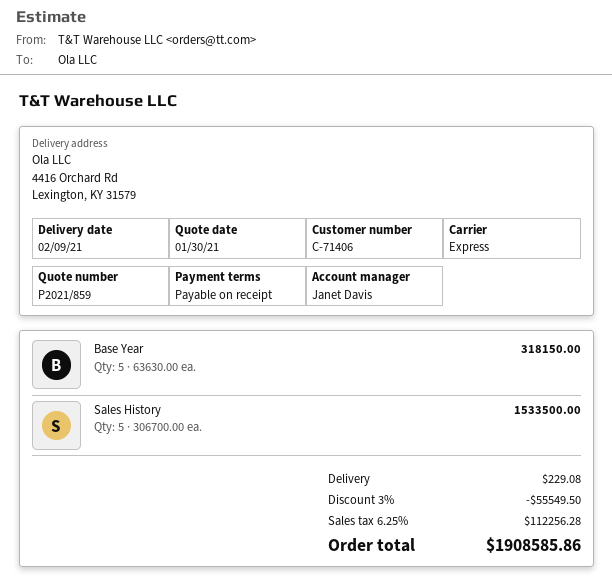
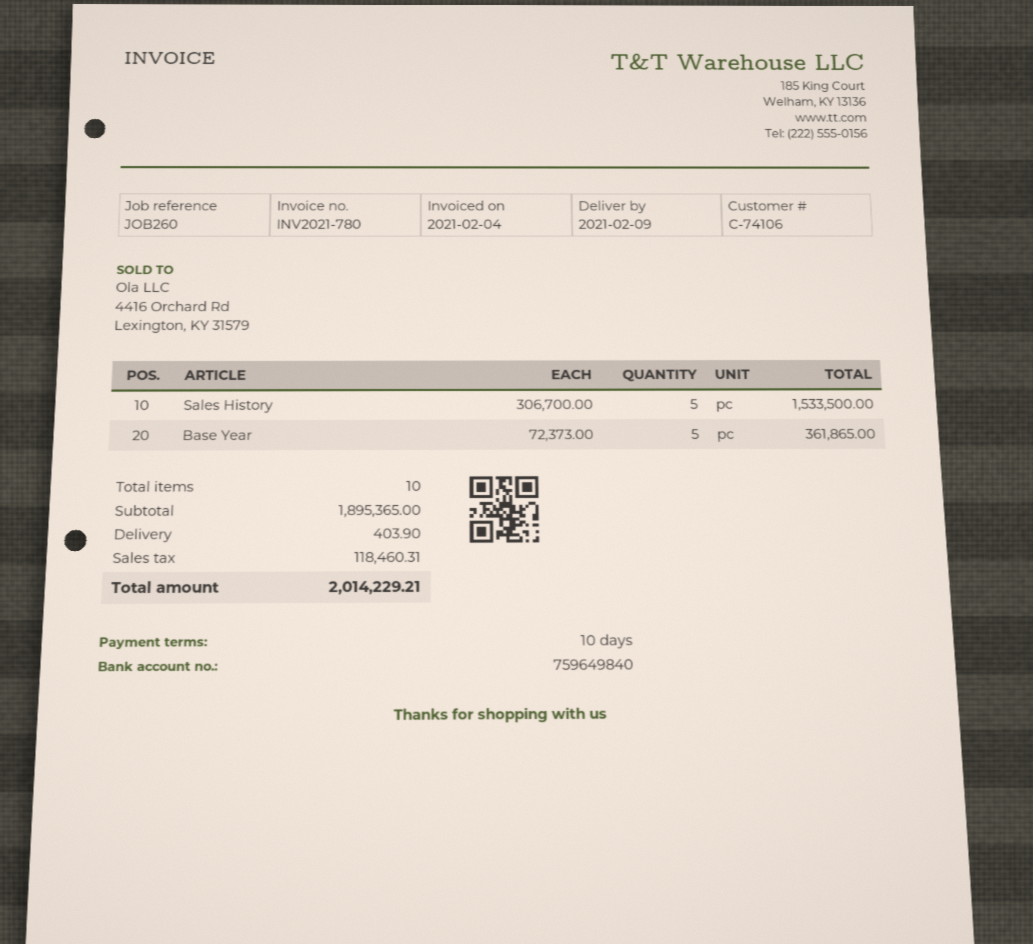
payment terms: on receipt -> 10 days
customer number: C-71406 -> C-74106
Base Year: 5 x 63630.00 = 318150.00 -> 5 x 72373.00 = 361865.00
discount: 3% = 55549.50 -> none
shipping: 229.08 -> 403.90
tax: 112256.28 -> 118460.31
total: 1908585.86 -> 2014229.21

